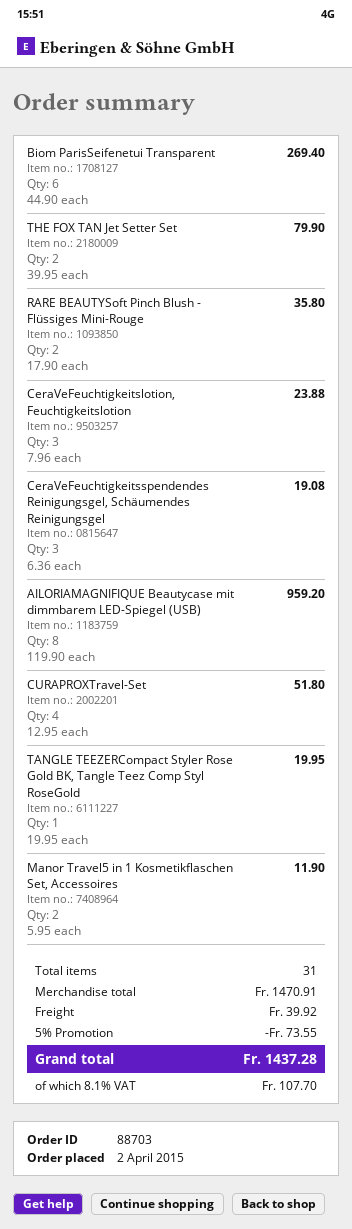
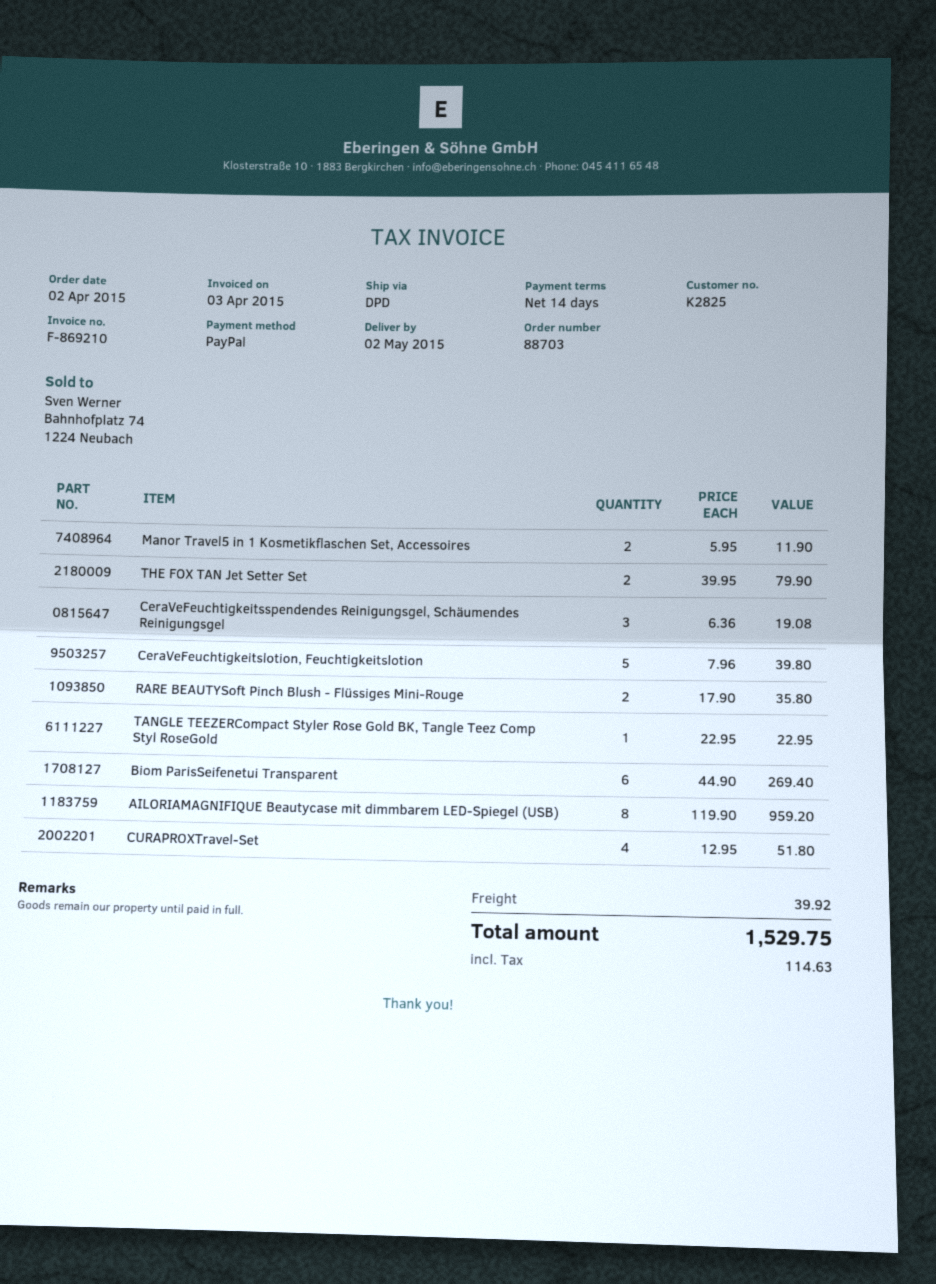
CeraVeFeuchtigkeitslotion, Feuchtigkeitslotion: 3 x 7.96 = 23.88 -> 5 x 7.96 = 39.80
TANGLE TEEZERCompact Styler Rose Gold BK, Tangle Teez Comp Styl RoseGold: 1 x 19.95 = 19.95 -> 1 x 22.95 = 22.95
discount: 5% = 73.55 -> none
tax: 107.70 -> 114.63
total: 1437.28 -> 1529.75

